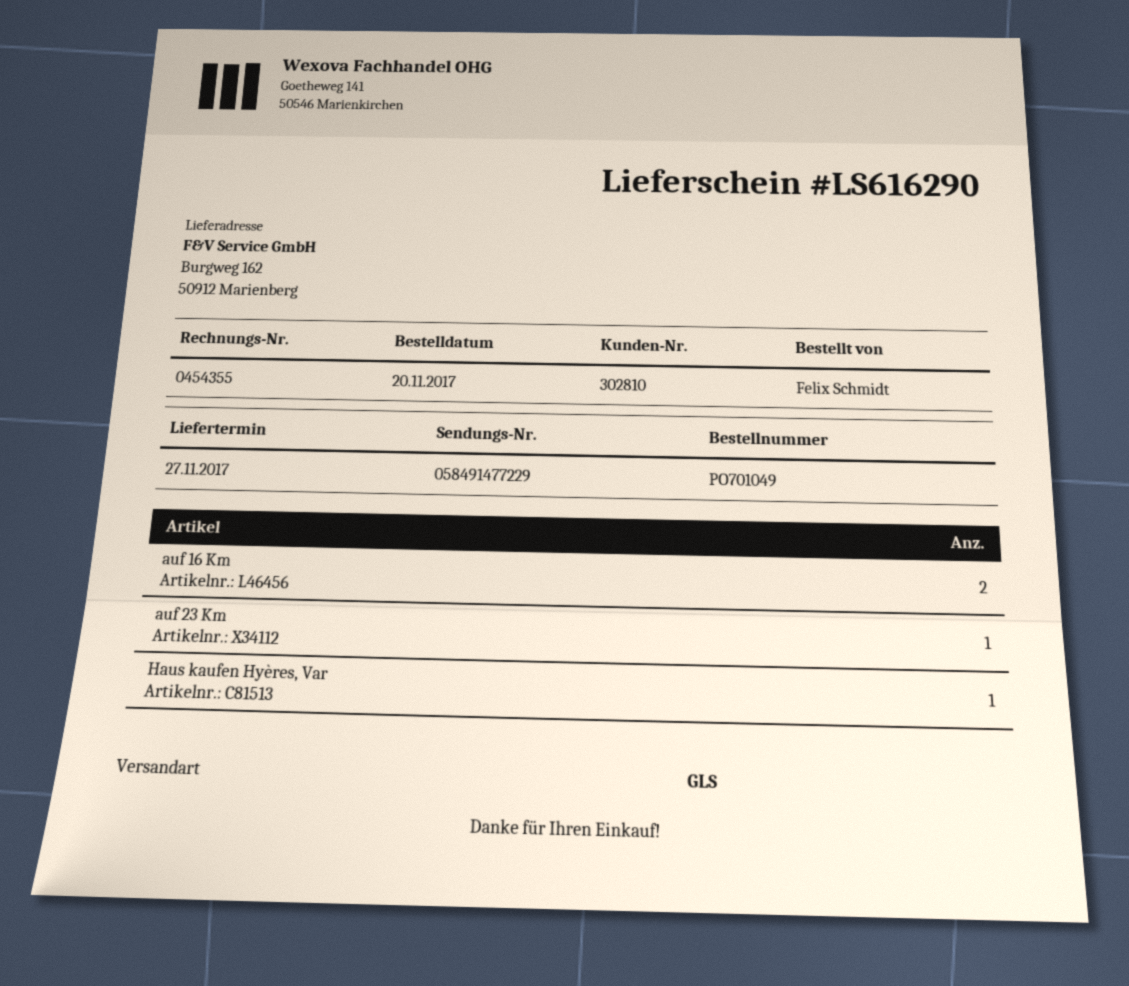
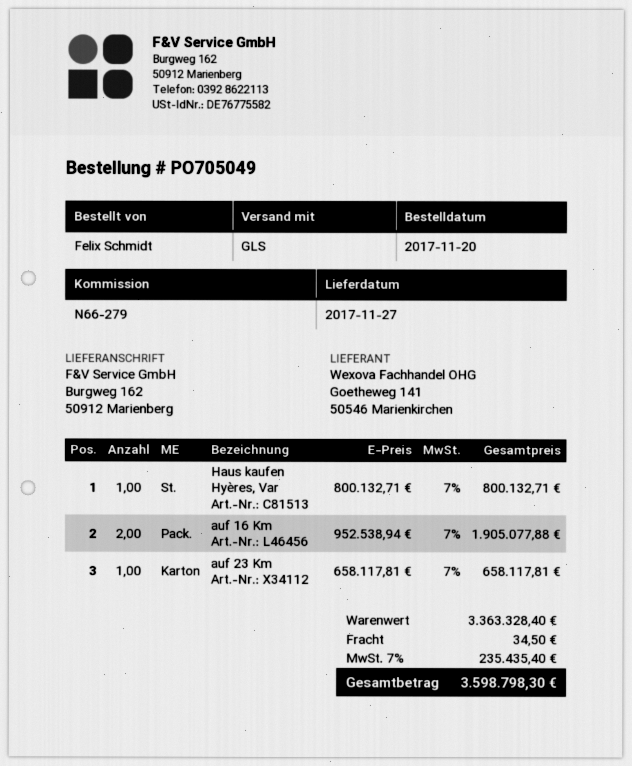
order number: PO701049 -> PO705049

